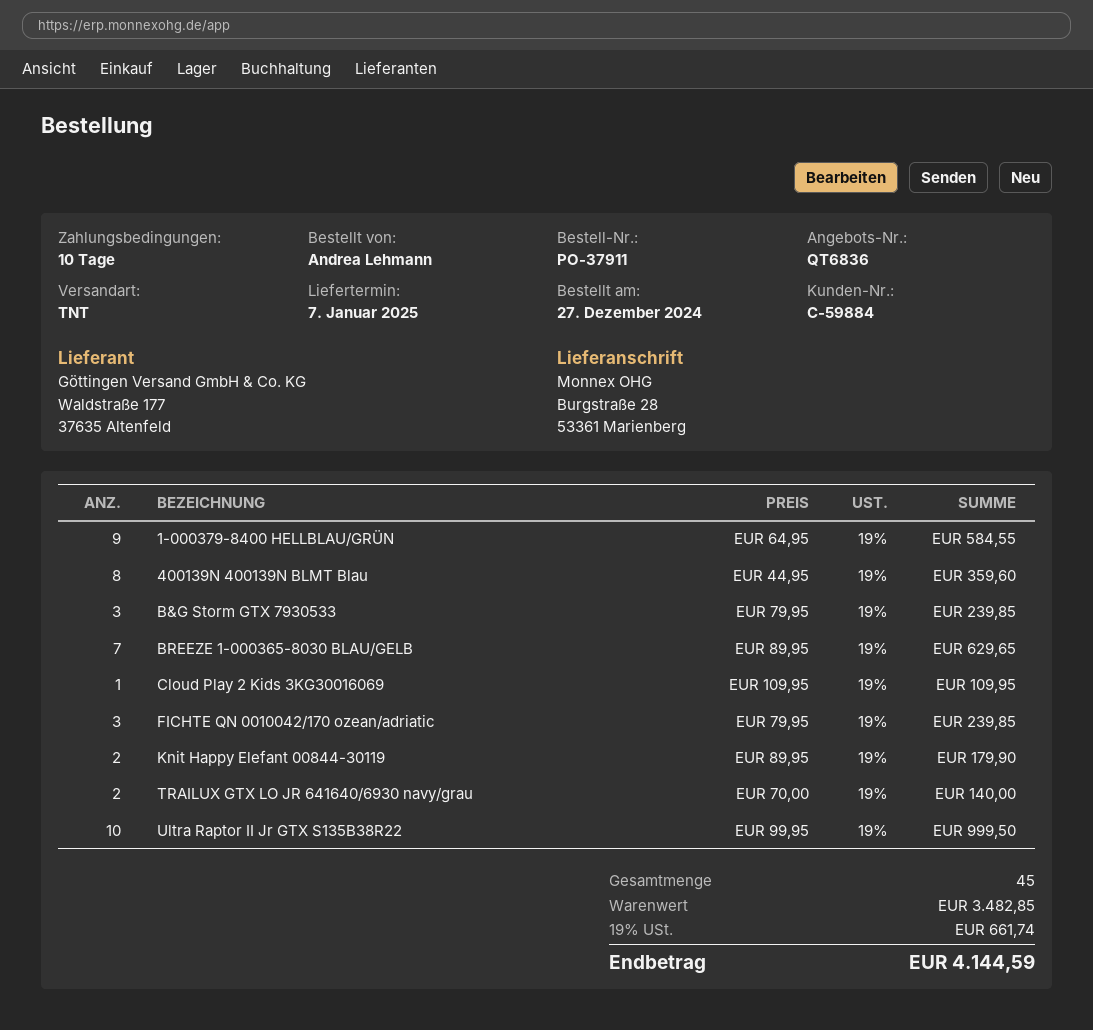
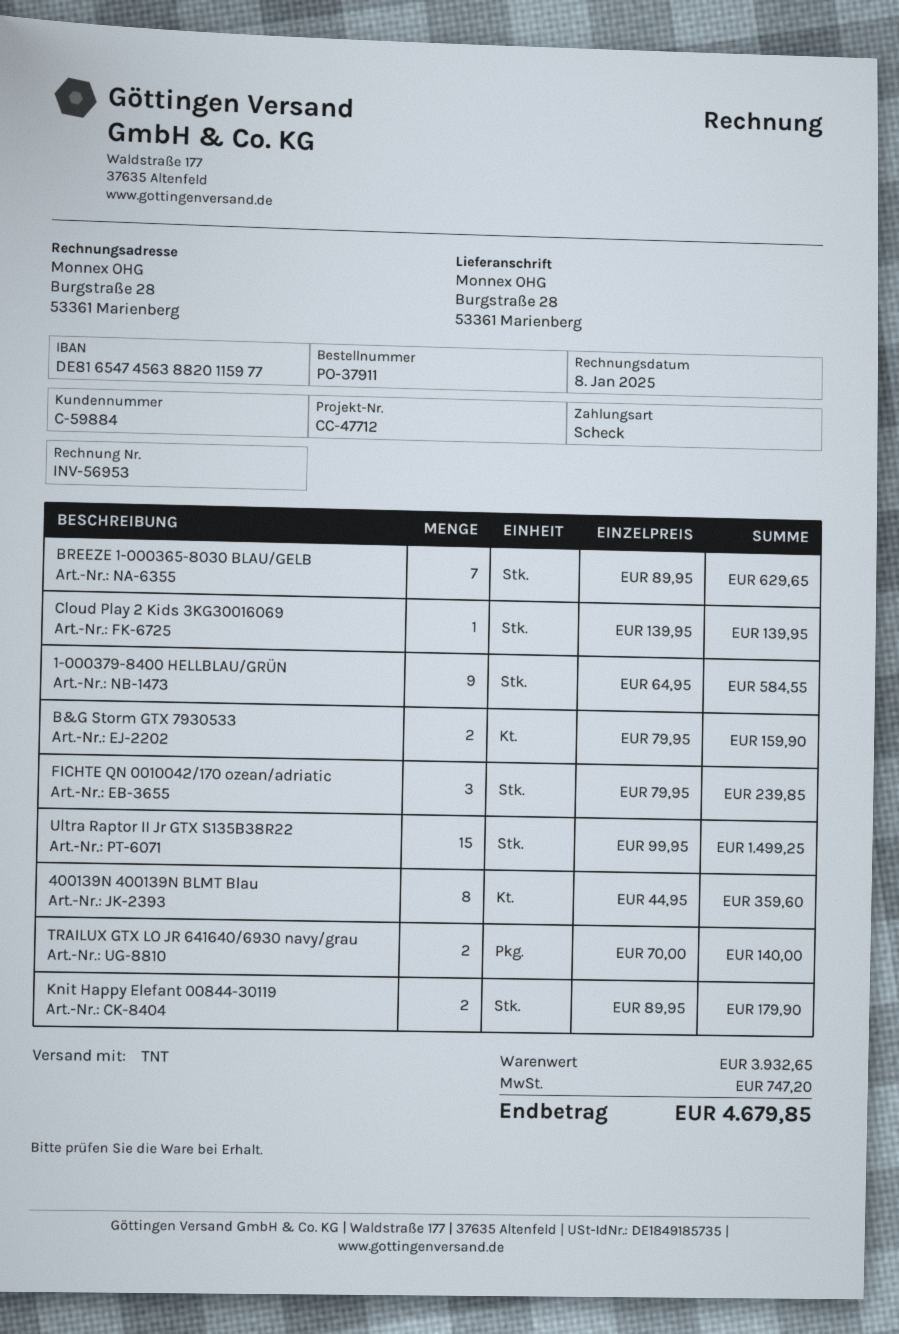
B&G Storm GTX 7930533: 3 x 79.95 = 239.85 -> 2 x 79.95 = 159.90
Cloud Play 2 Kids 3KG30016069: 1 x 109.95 = 109.95 -> 1 x 139.95 = 139.95
Ultra Raptor II Jr GTX S135B38R22: 10 x 99.95 = 999.50 -> 15 x 99.95 = 1499.25
subtotal: 3482.85 -> 3932.65
tax: 661.74 -> 747.20
total: 4144.59 -> 4679.85

